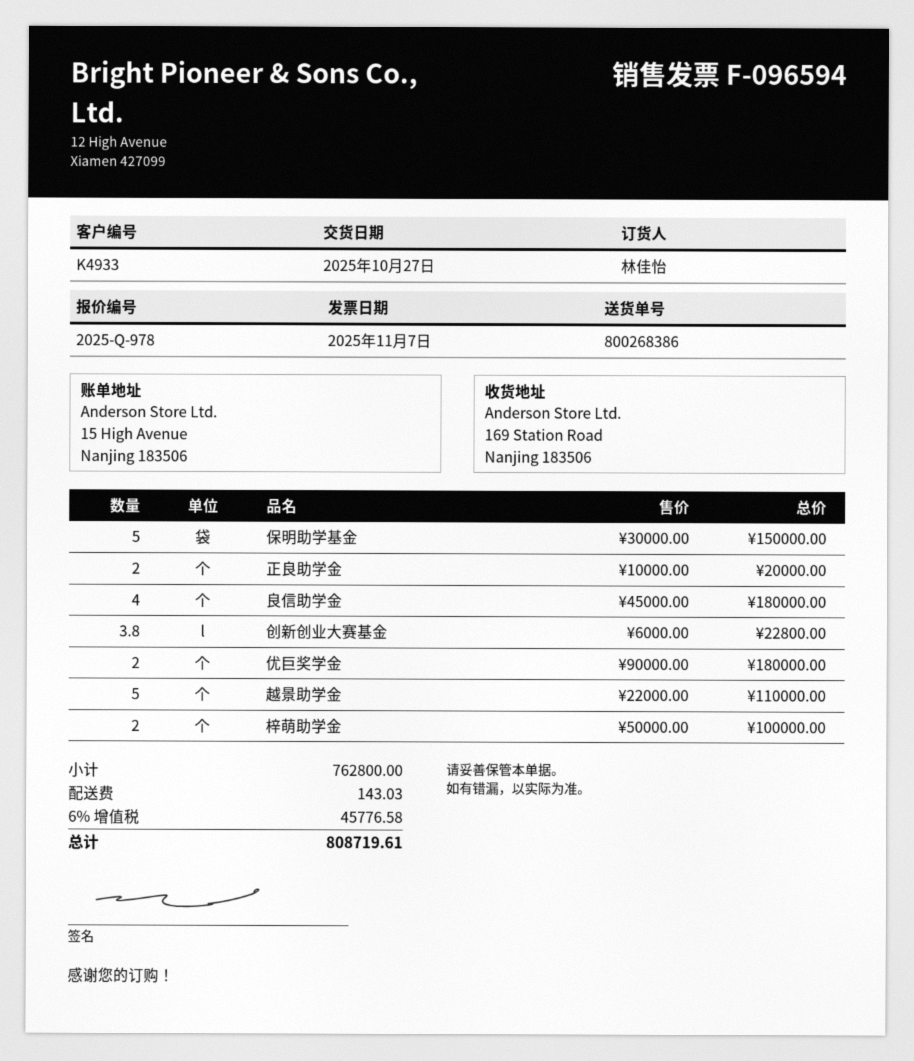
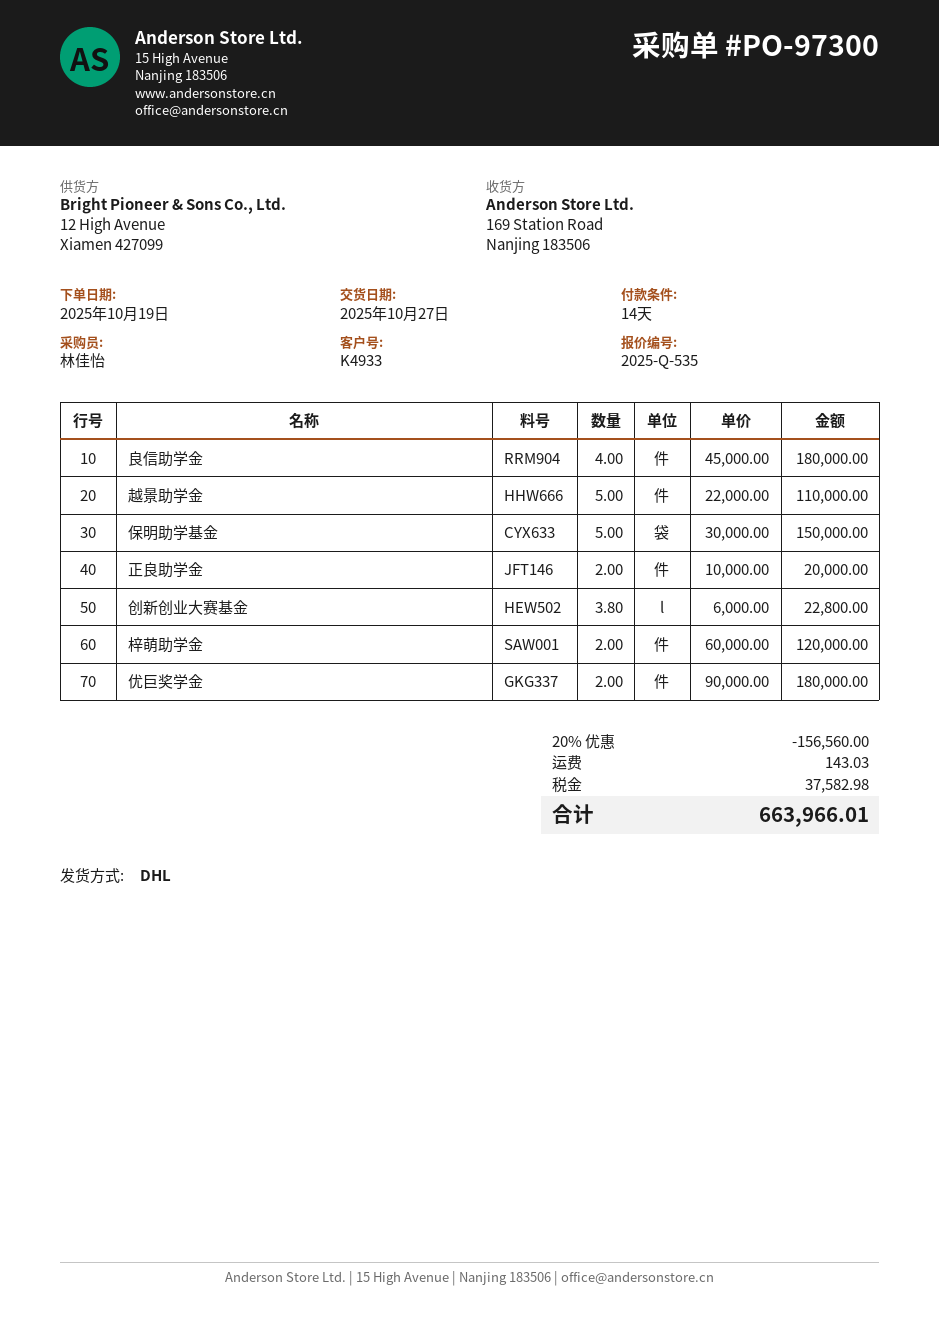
quote number: 2025-Q-978 -> 2025-Q-535
梓萌助学金: 2 x 50000.00 = 100000.00 -> 2 x 60000.00 = 120000.00
discount: none -> 20% = 156560.00
tax: 45776.58 -> 37582.98
total: 808719.61 -> 663966.01

